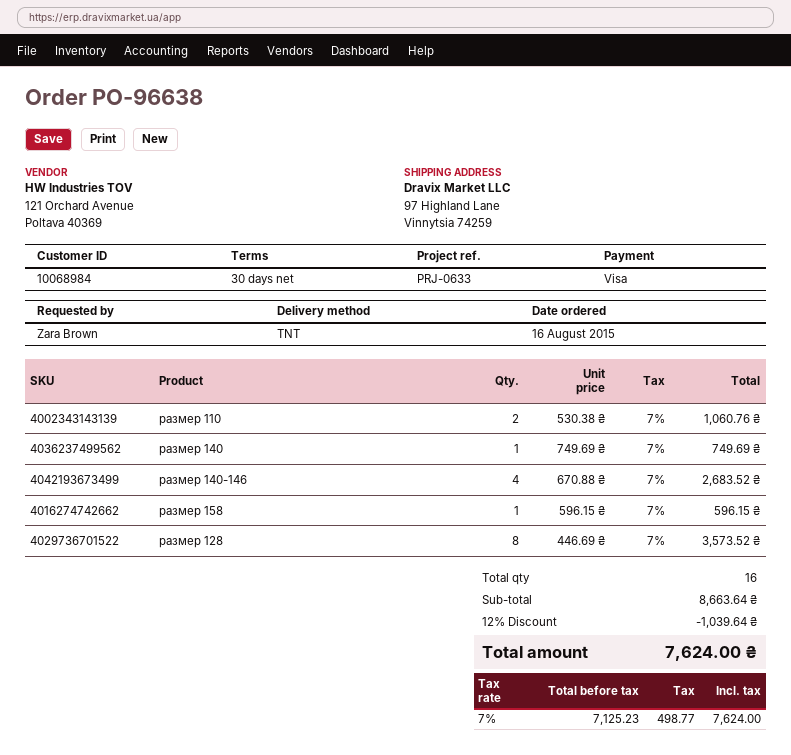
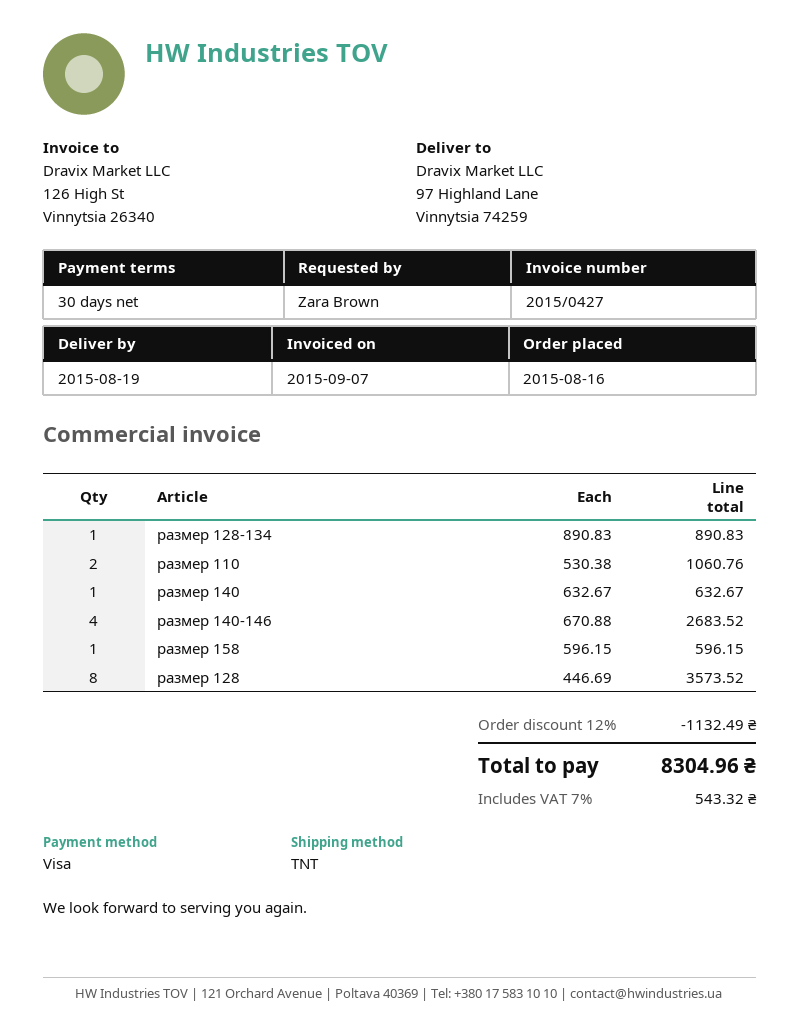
размер 140: 1 x 749.69 = 749.69 -> 1 x 632.67 = 632.67
размер 128-134: none -> 1 x 890.83 = 890.83
discount: 12% = 1039.64 -> 12% = 1132.49
tax: 7% = 498.77 -> 7% = 543.32
total: 7624.00 -> 8304.96

